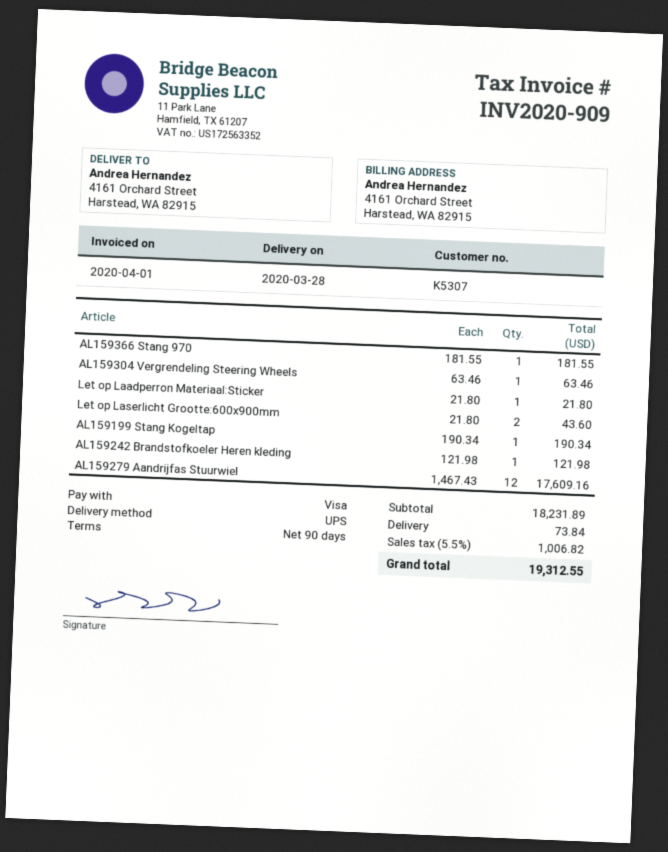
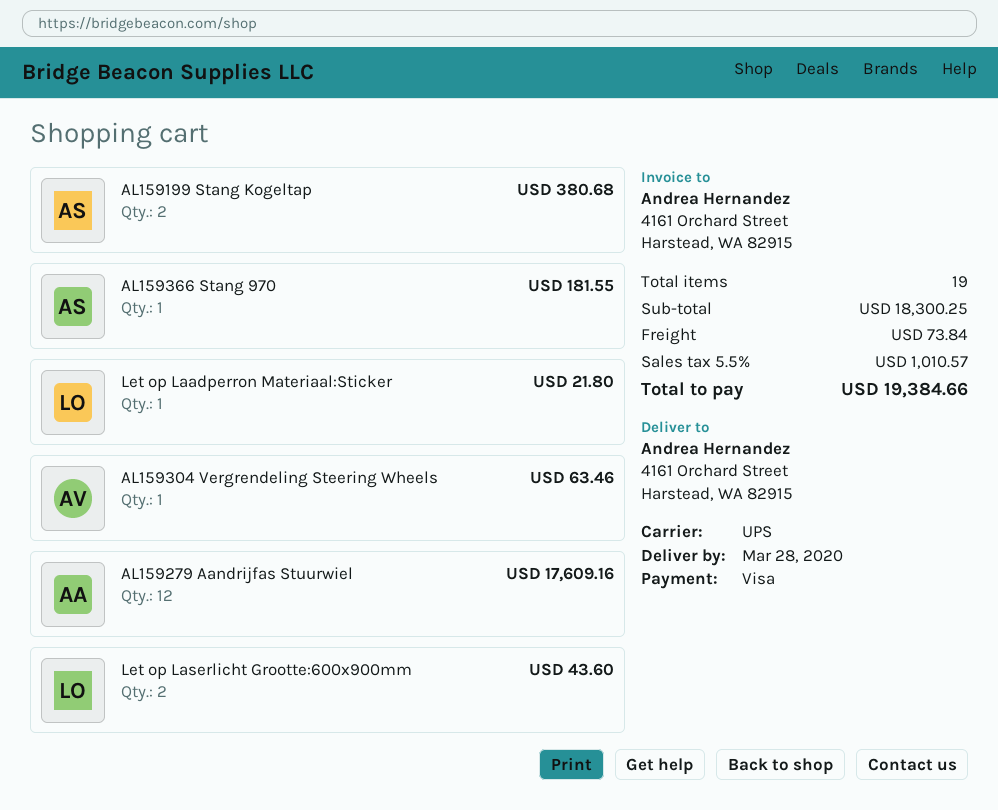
AL159199 Stang Kogeltap: 1 for 190.34 -> 2 for 380.68
AL159242 Brandstofkoeler Heren kleding: 1 for 121.98 -> none
subtotal: 18231.89 -> 18300.25
tax: 5.5% = 1006.82 -> 5.5% = 1010.57
total: 19312.55 -> 19384.66

